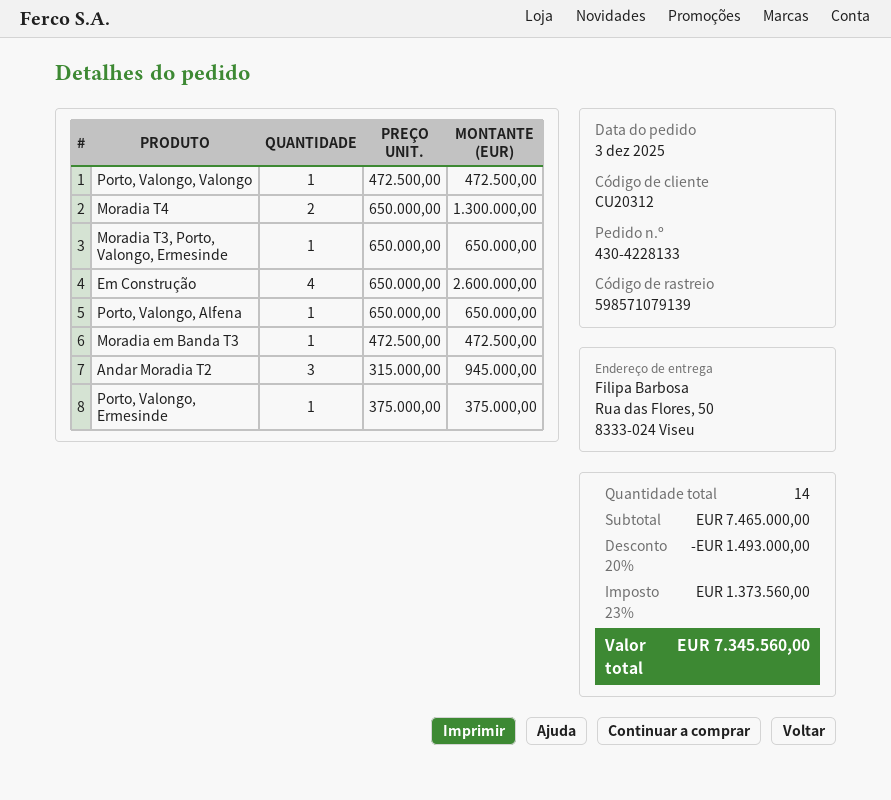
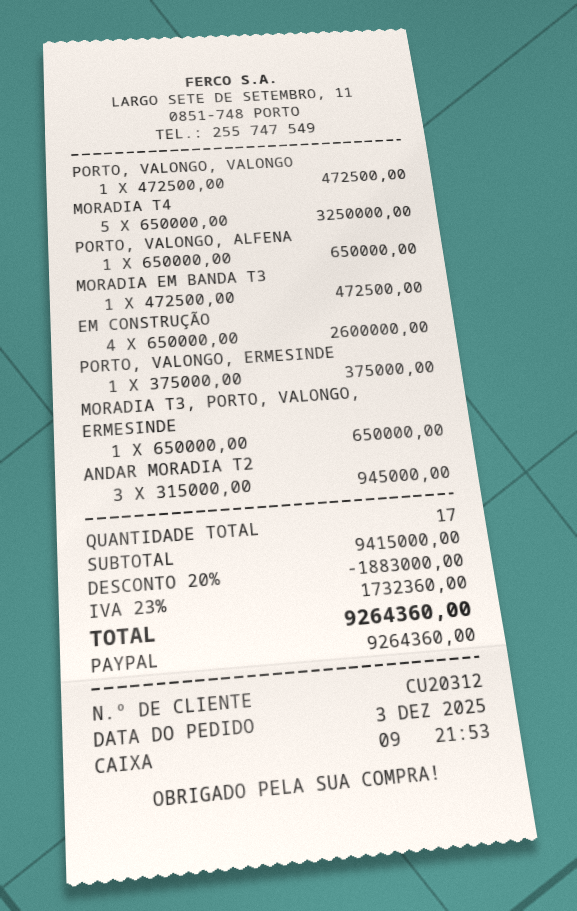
Moradia T4: 2 x 650000.00 = 1300000.00 -> 5 x 650000.00 = 3250000.00
total quantity: 14 -> 17
subtotal: 7465000.00 -> 9415000.00
discount: 20% = 1493000.00 -> 20% = 1883000.00
tax: 23% = 1373560.00 -> 23% = 1732360.00
total: 7345560.00 -> 9264360.00

